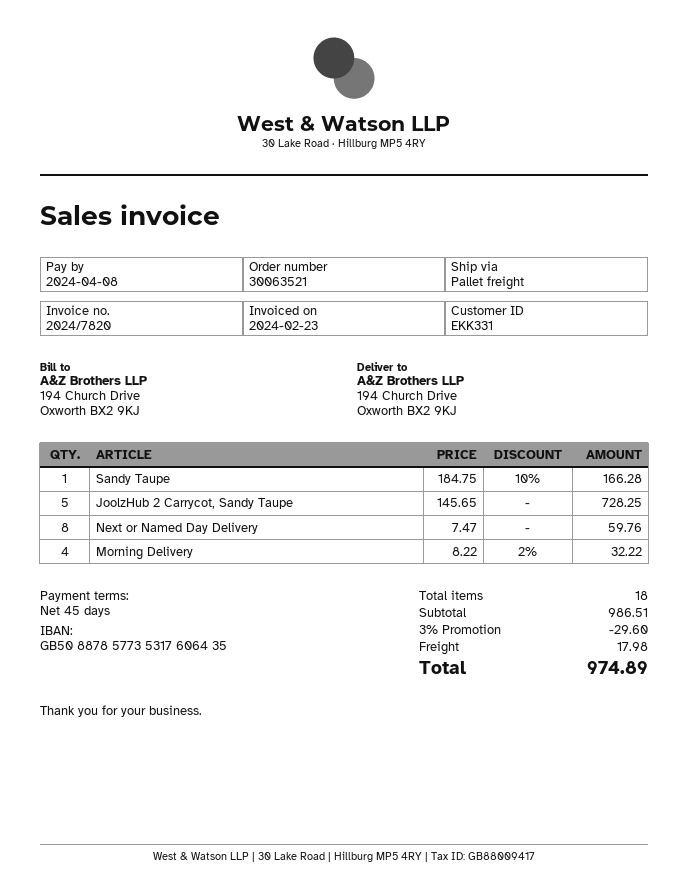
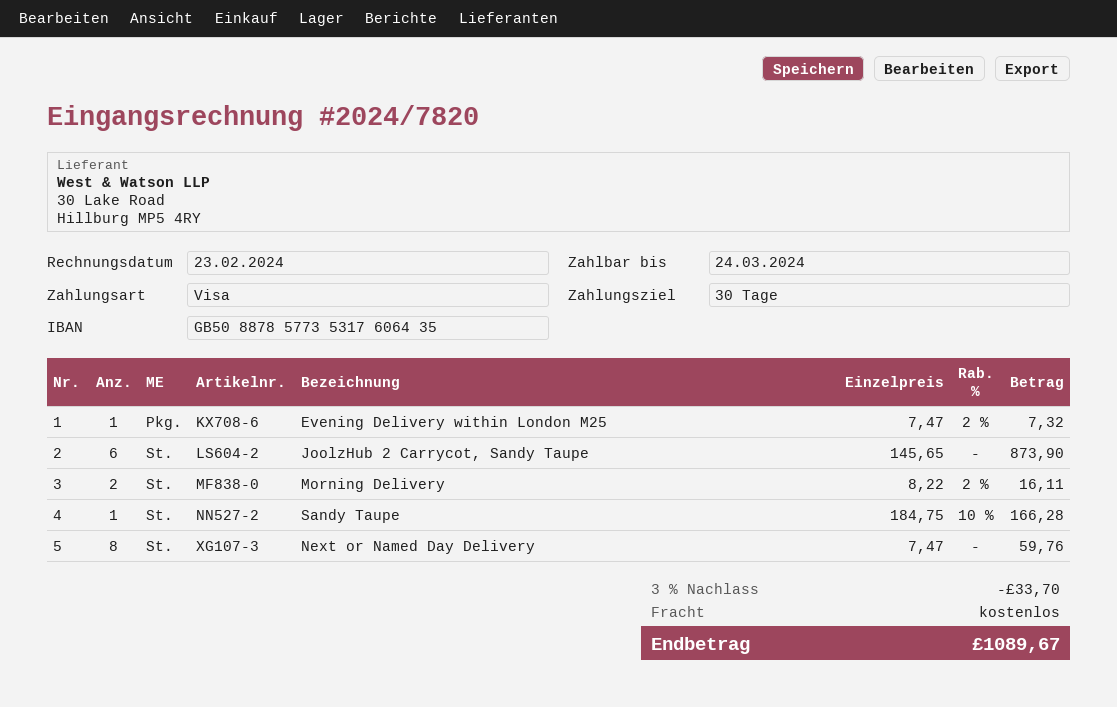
payment terms: 45 days -> 30 days
due date: 2024-04-08 -> 2024-03-24
JoolzHub 2 Carrycot, Sandy Taupe: 5 x 145.65 = 728.25 -> 6 x 145.65 = 873.90
Morning Delivery: 4 x 8.22 - 2% = 32.22 -> 2 x 8.22 - 2% = 16.11
Evening Delivery within London M25: none -> 1 x 7.47 - 2% = 7.32
discount: 3% = 29.60 -> 3% = 33.70
shipping: 17.98 -> 0.00
total: 974.89 -> 1089.67

